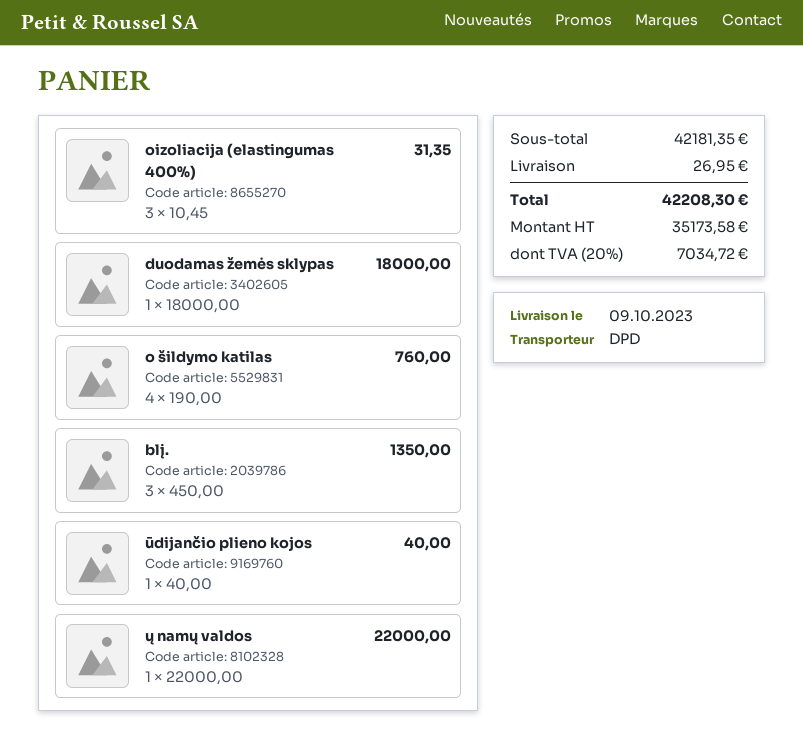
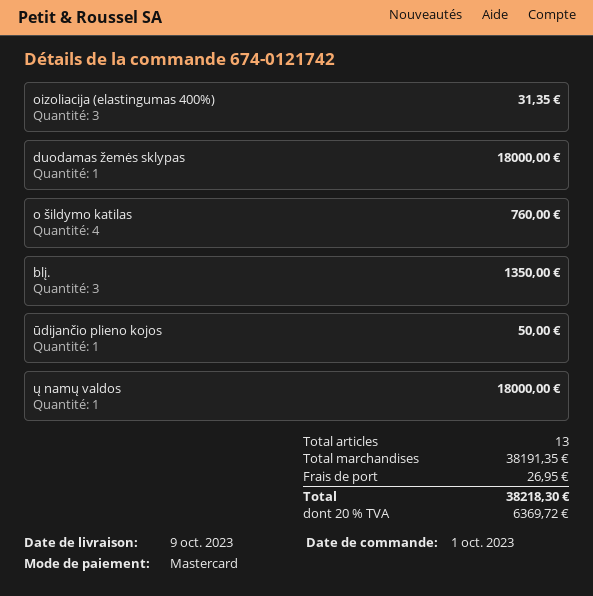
ūdijančio plieno kojos: 1 for 40.00 -> 1 for 50.00
ų namų valdos: 1 for 22000.00 -> 1 for 18000.00
subtotal: 42181.35 -> 38191.35
tax: 20% = 7034.72 -> 20% = 6369.72
total: 42208.30 -> 38218.30

